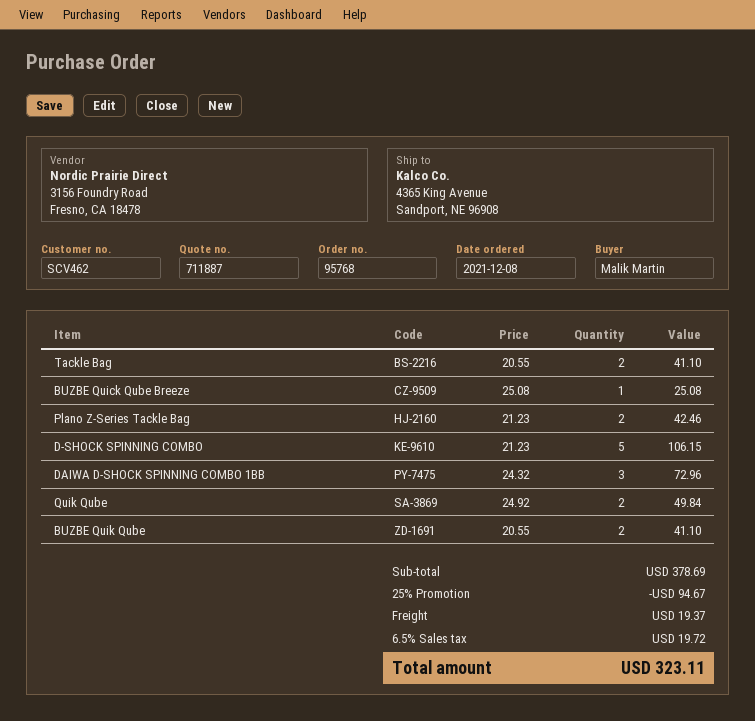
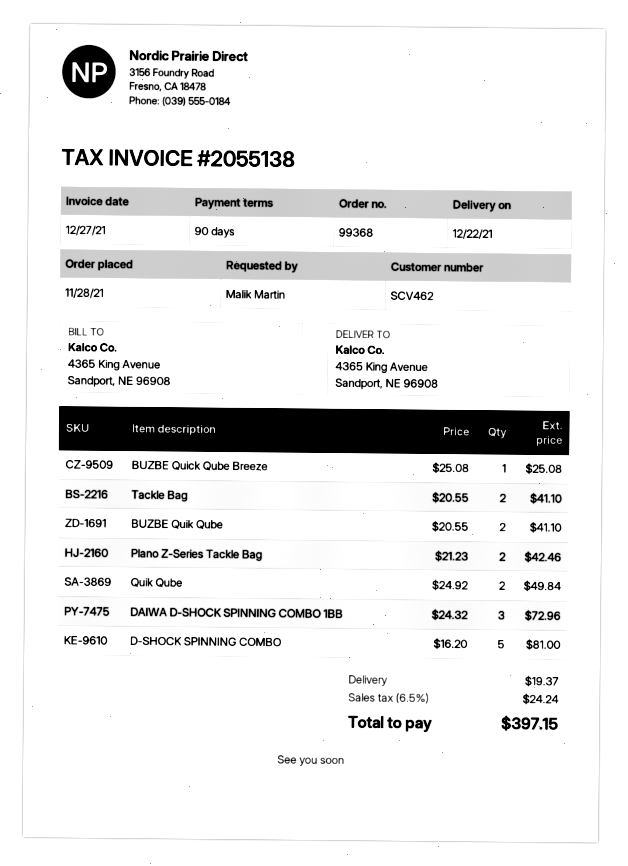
order number: 95768 -> 99368
order date: 2021-12-08 -> 2021-11-28
D-SHOCK SPINNING COMBO: 5 x 21.23 = 106.15 -> 5 x 16.20 = 81.00
discount: 25% = 94.67 -> none
tax: 6.5% = 19.72 -> 6.5% = 24.24
total: 323.11 -> 397.15

